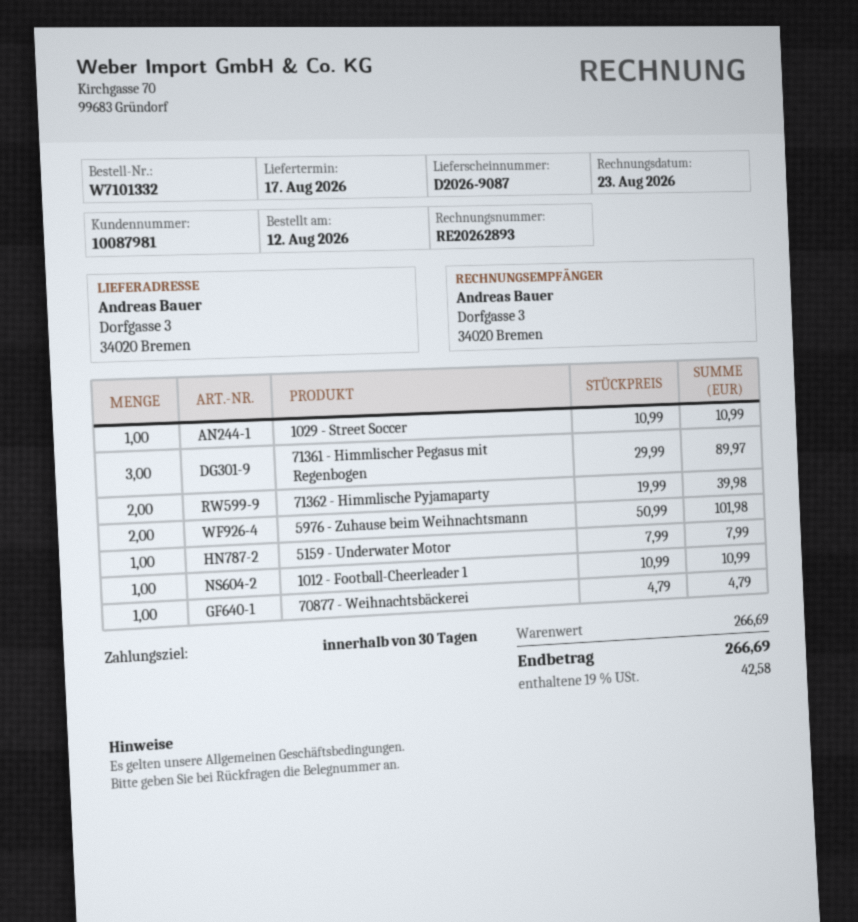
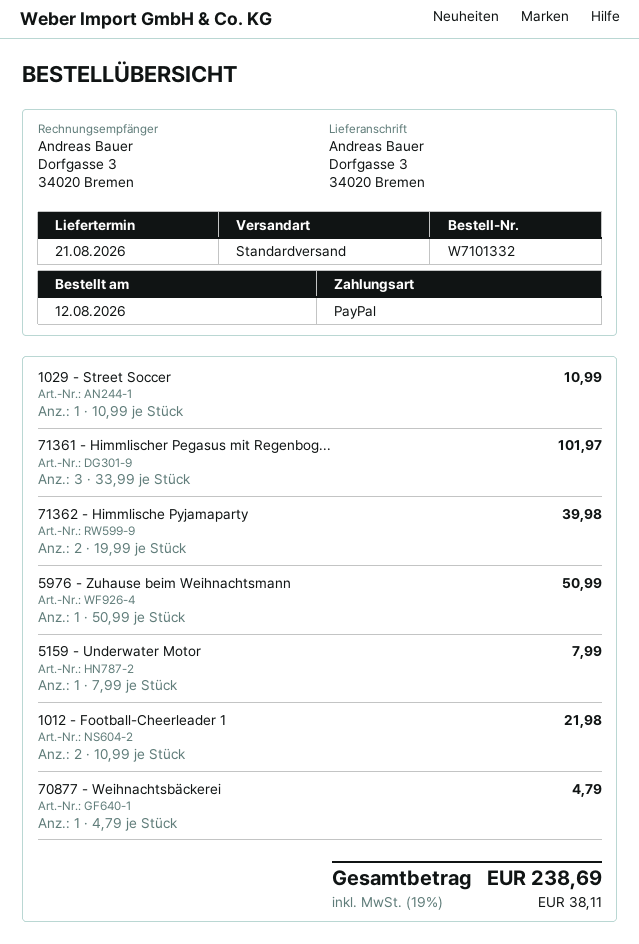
delivery date: 2026-08-17 -> 2026-08-21
71361 - Himmlischer Pegasus mit Regenbogen: 3 x 29.99 = 89.97 -> 3 x 33.99 = 101.97
5976 - Zuhause beim Weihnachtsmann: 2 x 50.99 = 101.98 -> 1 x 50.99 = 50.99
1012 - Football-Cheerleader 1: 1 x 10.99 = 10.99 -> 2 x 10.99 = 21.98
tax: 19% = 42.58 -> 19% = 38.11
total: 266.69 -> 238.69

